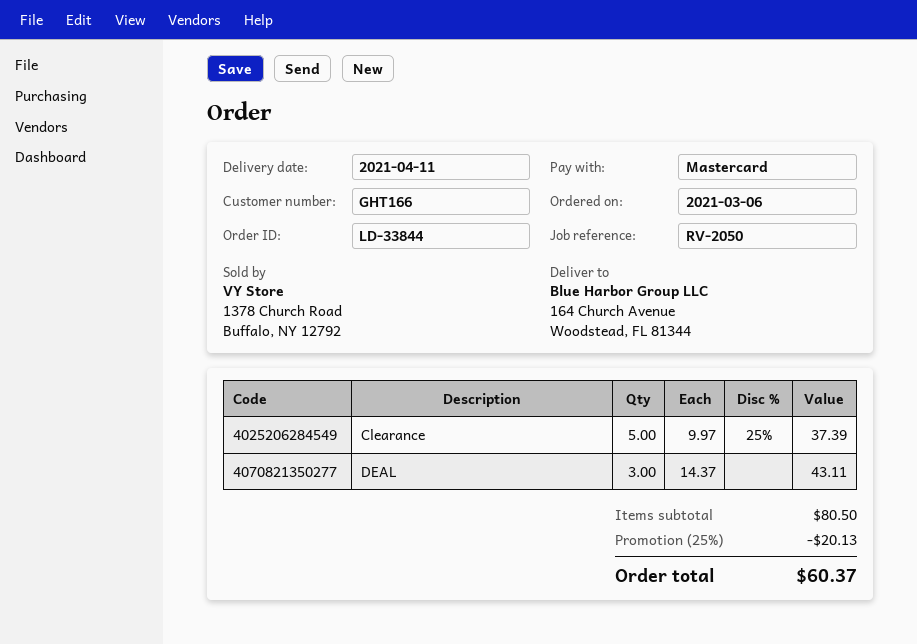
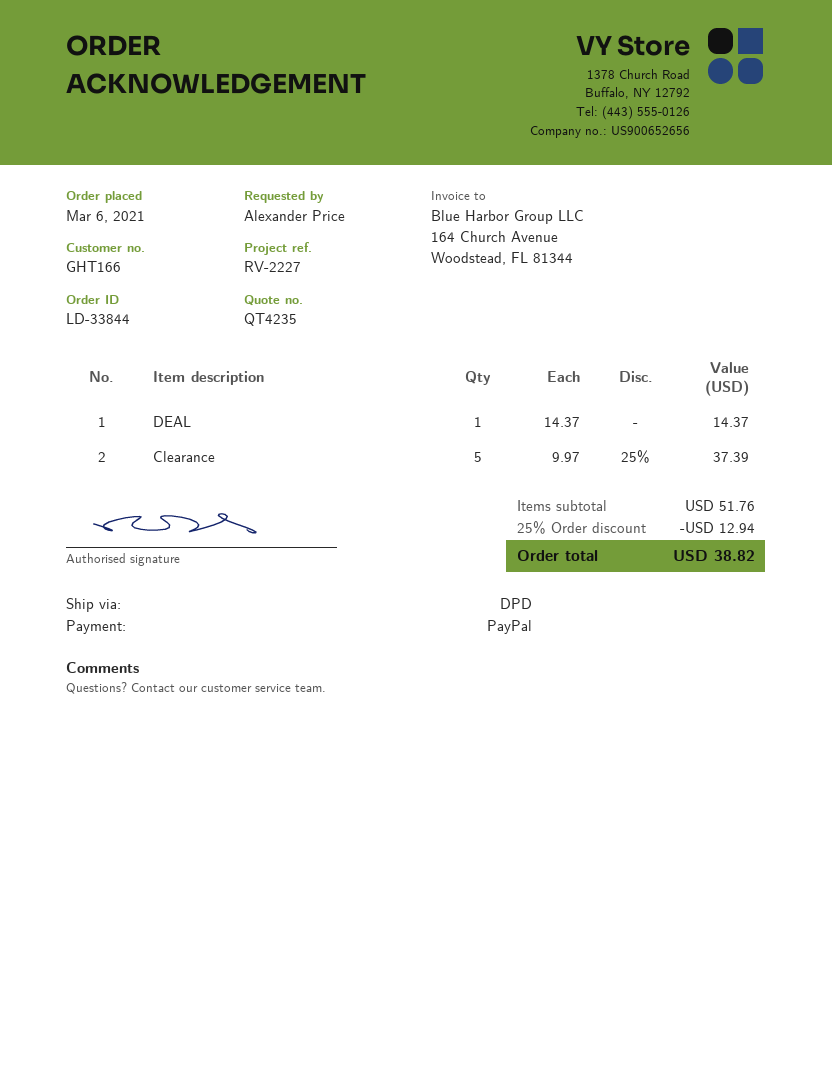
reference: RV-2050 -> RV-2227
payment method: Mastercard -> PayPal
DEAL: 3 x 14.37 = 43.11 -> 1 x 14.37 = 14.37
subtotal: 80.50 -> 51.76
discount: 25% = 20.13 -> 25% = 12.94
total: 60.37 -> 38.82

